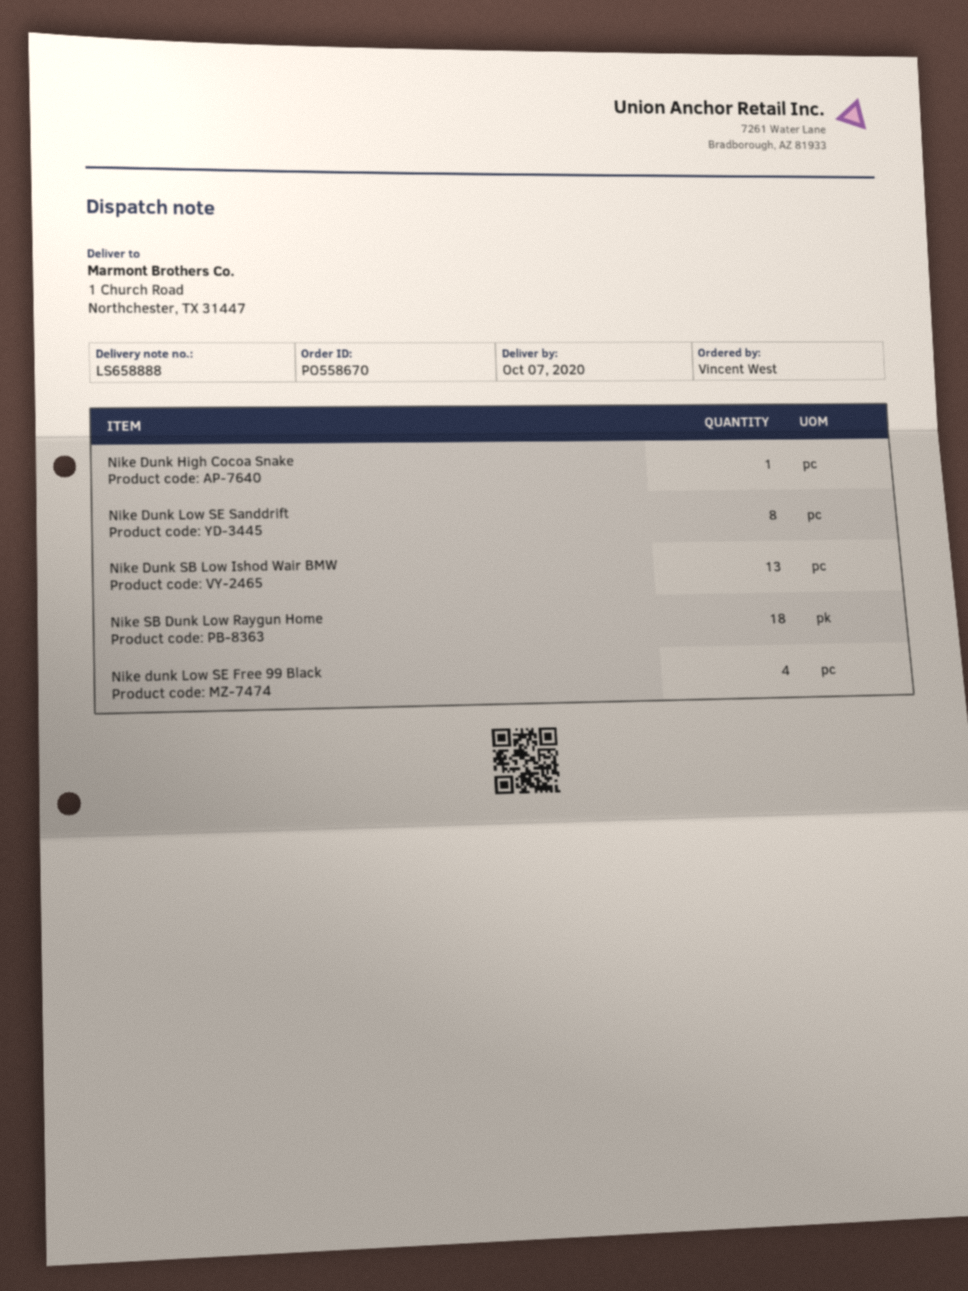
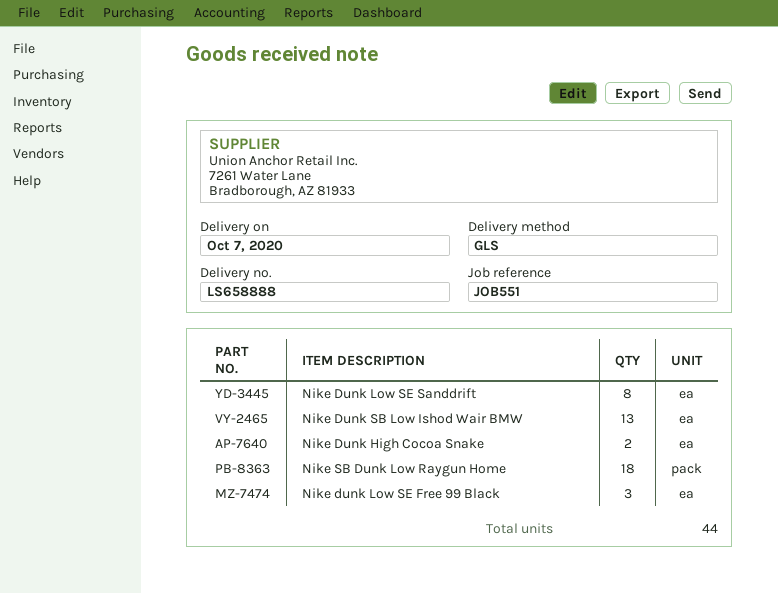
Nike Dunk High Cocoa Snake: 1 -> 2
Nike dunk Low SE Free 99 Black: 4 -> 3

